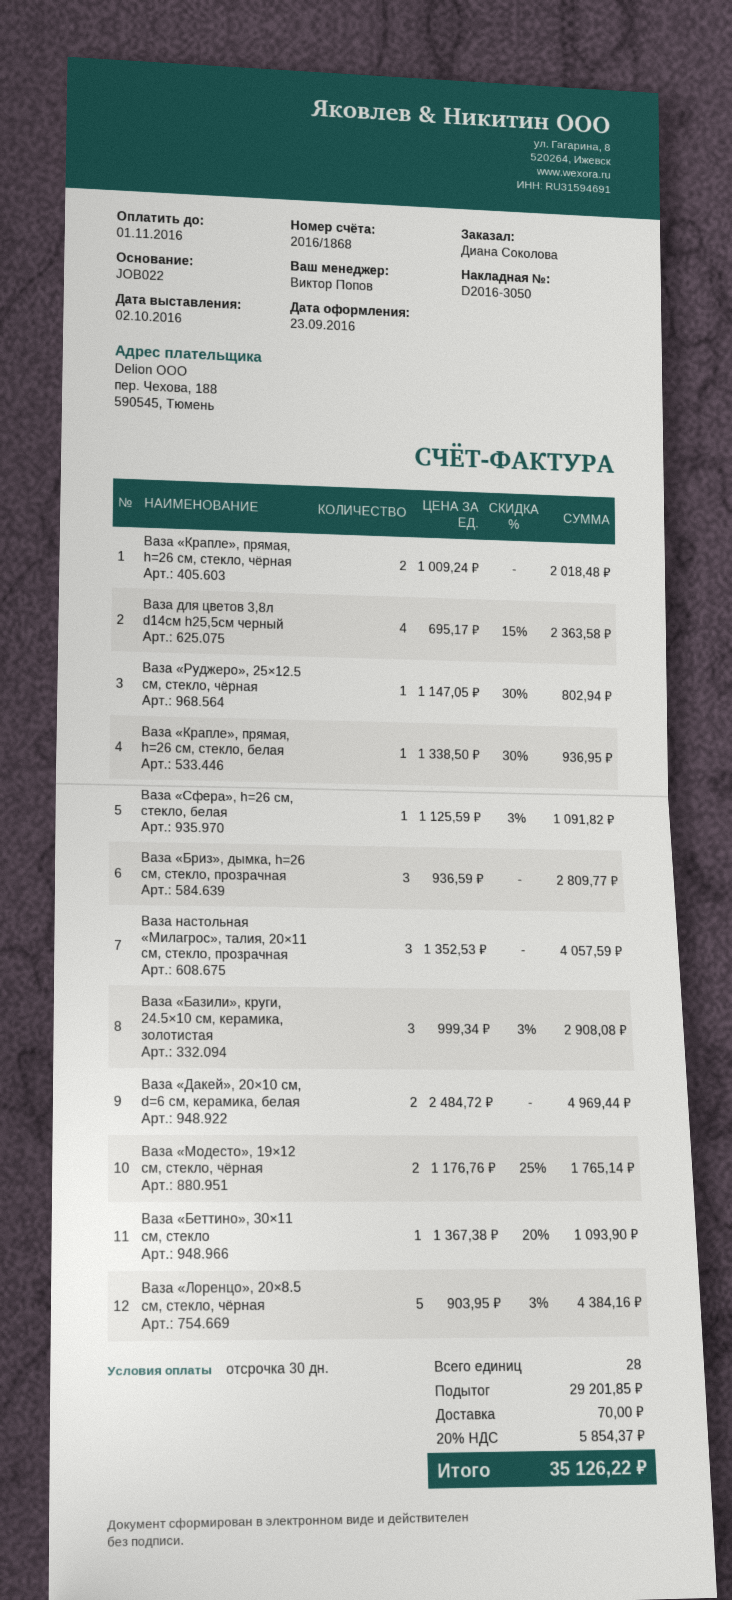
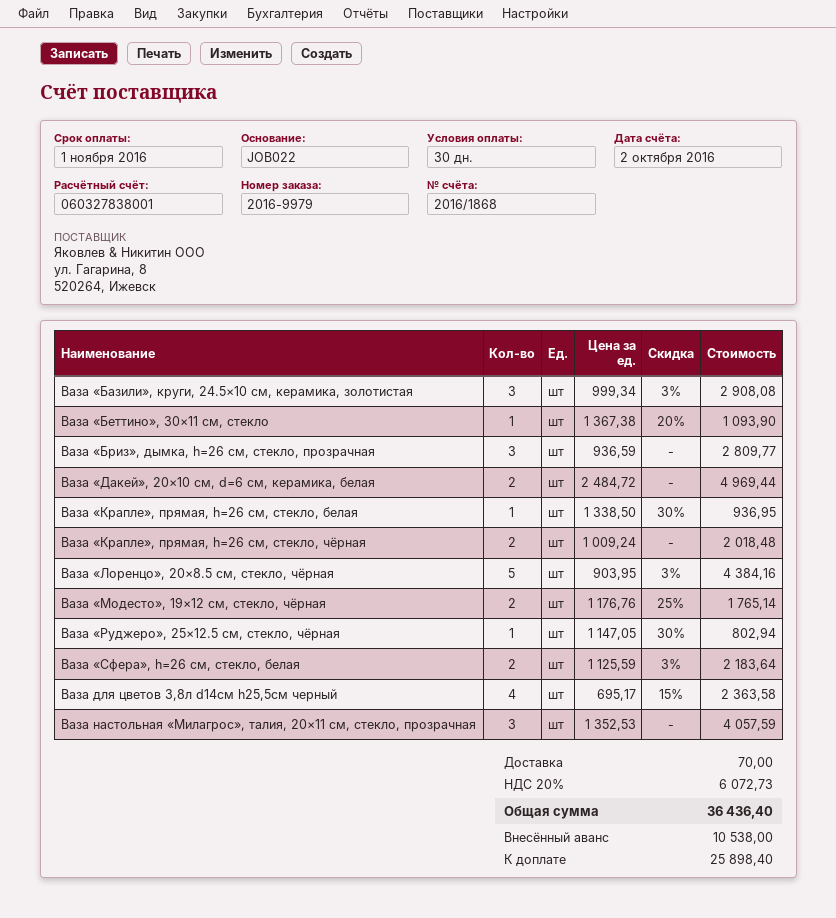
Ваза «Сфера», h=26 см, стекло, белая: 1 x 1125.59 - 3% = 1091.82 -> 2 x 1125.59 - 3% = 2183.64
tax: 20% = 5854.37 -> 20% = 6072.73
total: 35126.22 -> 36436.40

